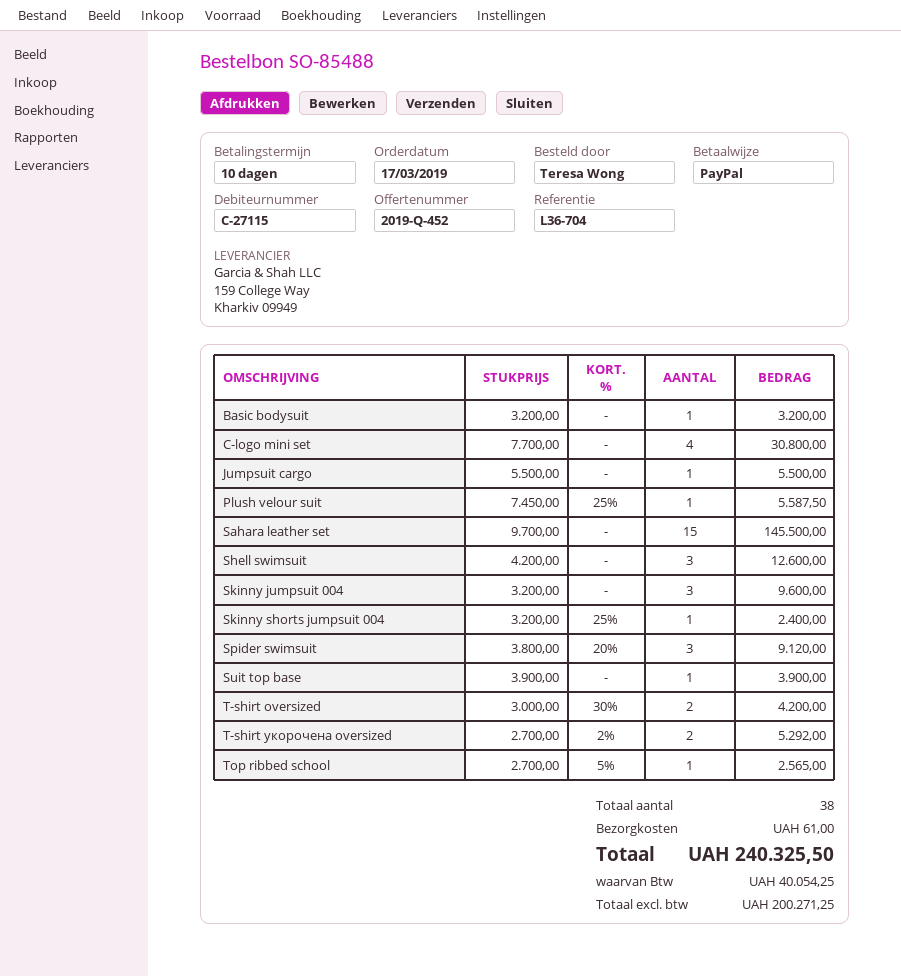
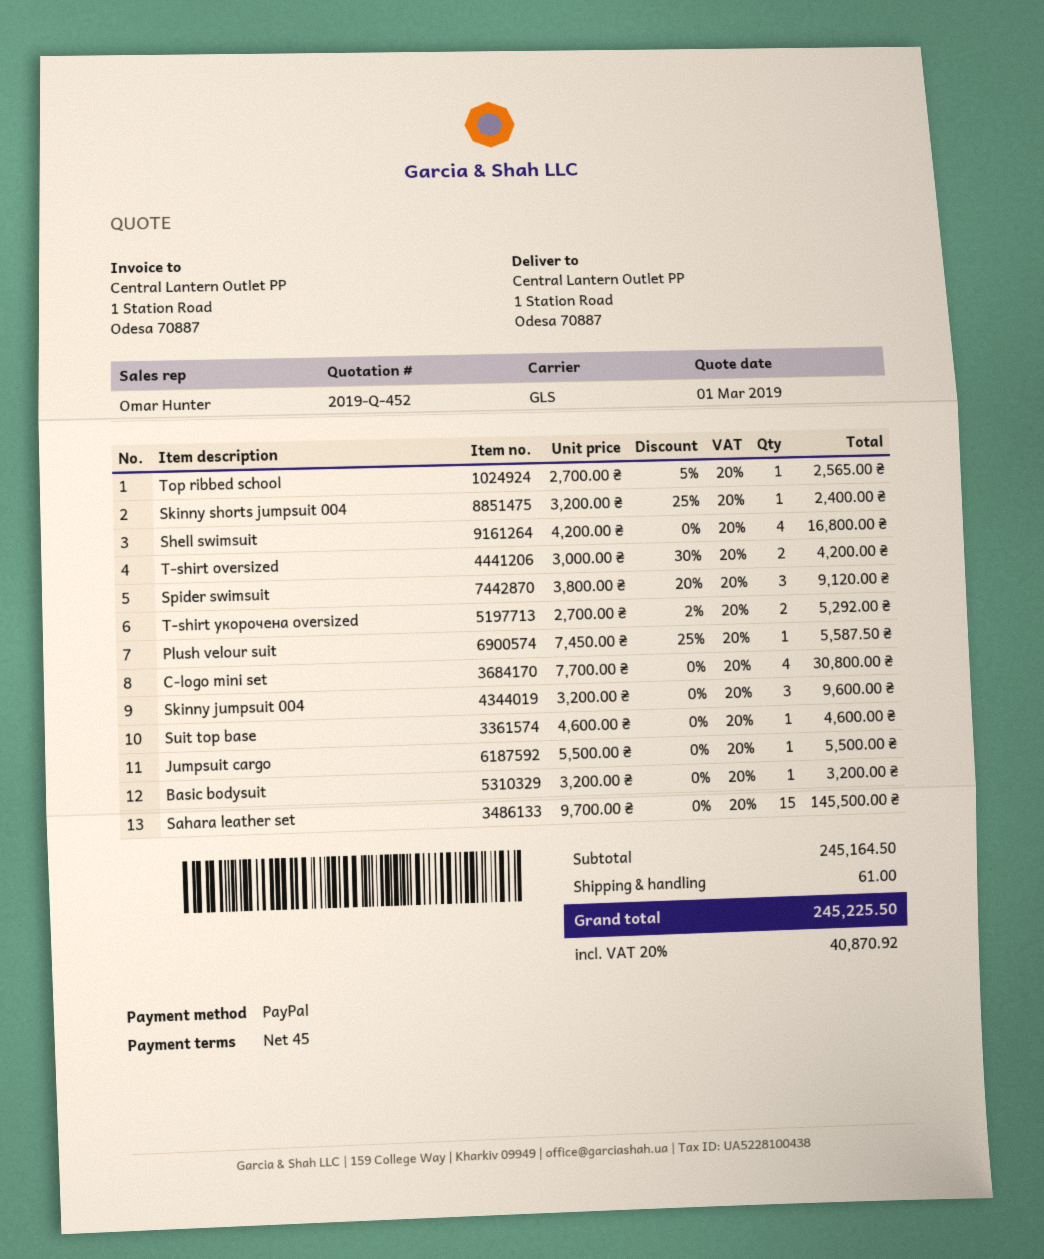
payment terms: 10 days -> 45 days
Shell swimsuit: 3 x 4200.00 = 12600.00 -> 4 x 4200.00 = 16800.00
Suit top base: 1 x 3900.00 = 3900.00 -> 1 x 4600.00 = 4600.00
tax: 40054.25 -> 40870.92
total: 240325.50 -> 245225.50

